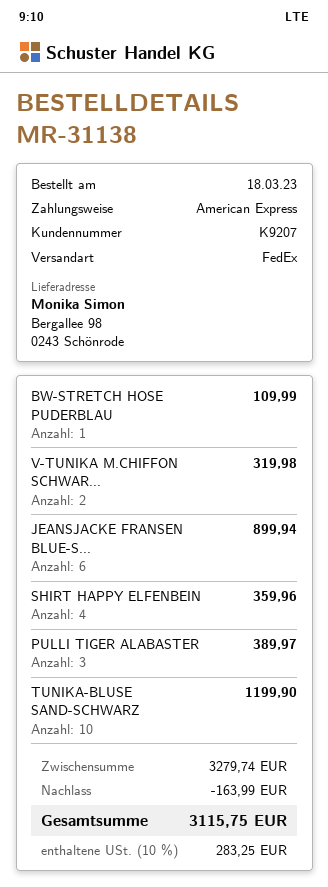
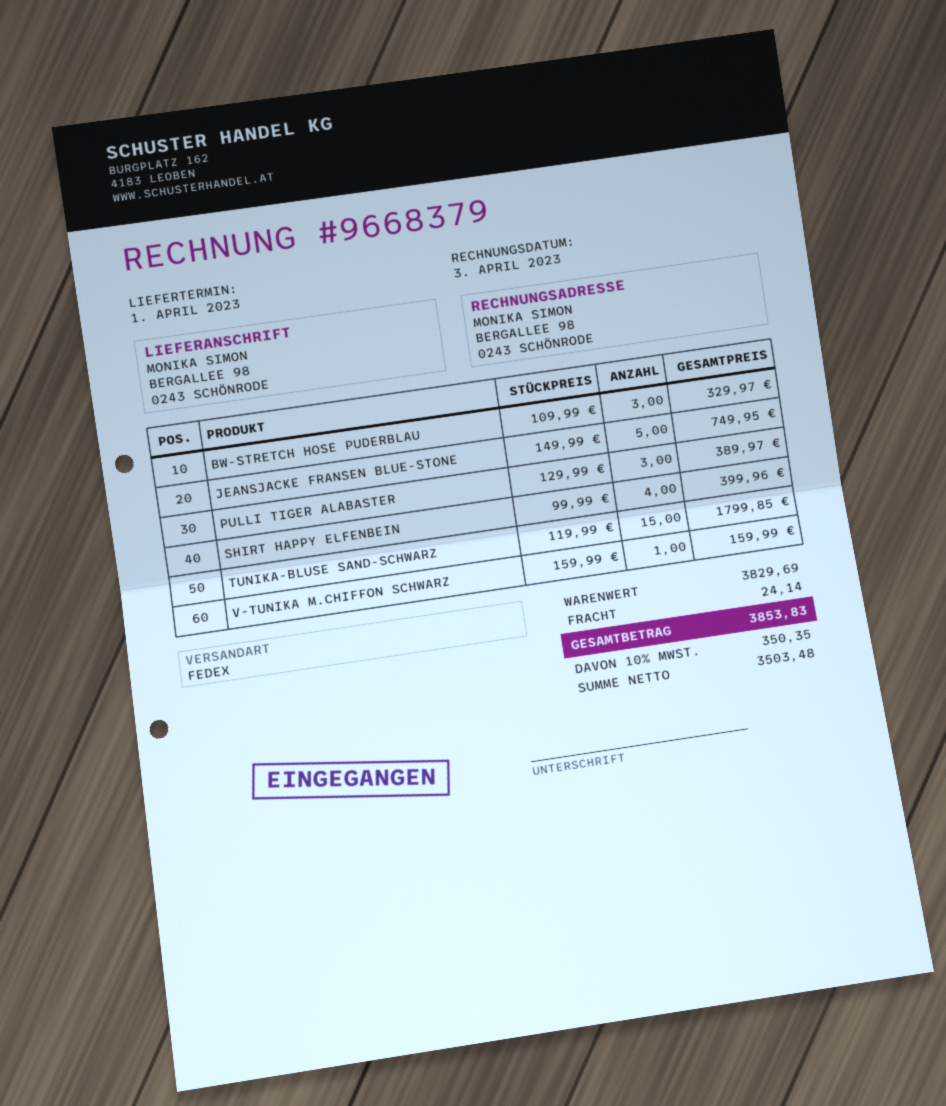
BW-STRETCH HOSE PUDERBLAU: 1 for 109.99 -> 3 for 329.97
V-TUNIKA M.CHIFFON SCHWAR...: 2 for 319.98 -> 1 for 159.99
JEANSJACKE FRANSEN BLUE-S...: 6 for 899.94 -> 5 for 749.95
SHIRT HAPPY ELFENBEIN: 4 for 359.96 -> 4 for 399.96
TUNIKA-BLUSE SAND-SCHWARZ: 10 for 1199.90 -> 15 for 1799.85
subtotal: 3279.74 -> 3829.69
discount: 163.99 -> none
shipping: none -> 24.14
tax: 10% = 283.25 -> 10% = 350.35
total: 3115.75 -> 3853.83

